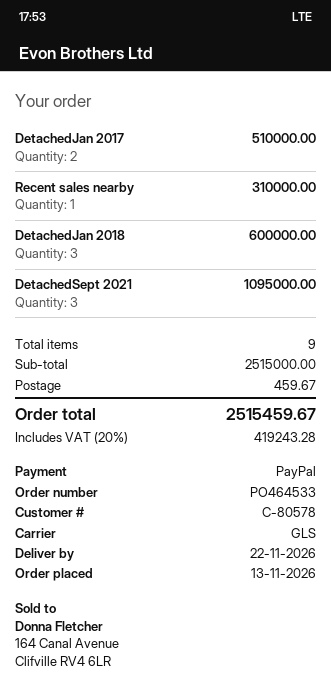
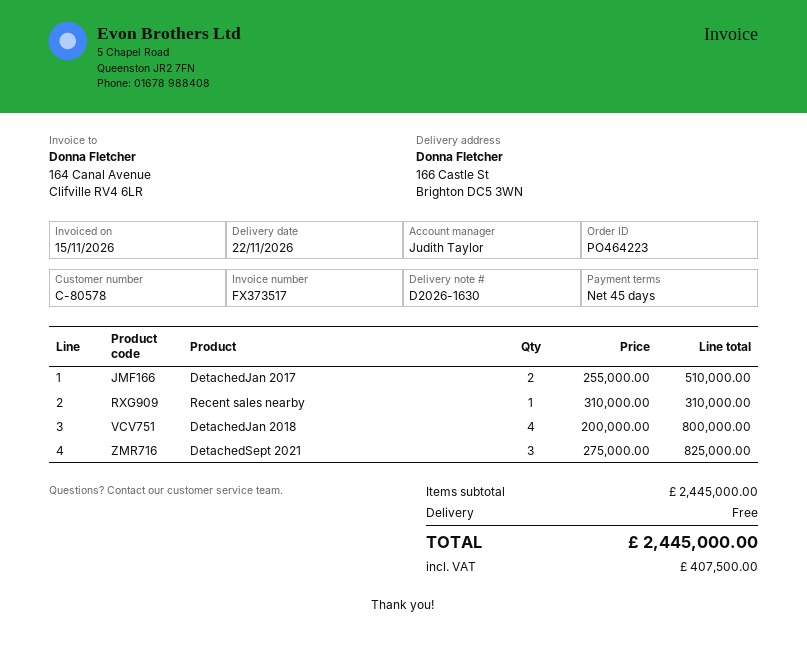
order number: PO464533 -> PO464223
DetachedJan 2018: 3 for 600000.00 -> 4 for 800000.00
DetachedSept 2021: 3 for 1095000.00 -> 3 for 825000.00
subtotal: 2515000.00 -> 2445000.00
shipping: 459.67 -> 0.00
tax: 419243.28 -> 407500.00
total: 2515459.67 -> 2445000.00

